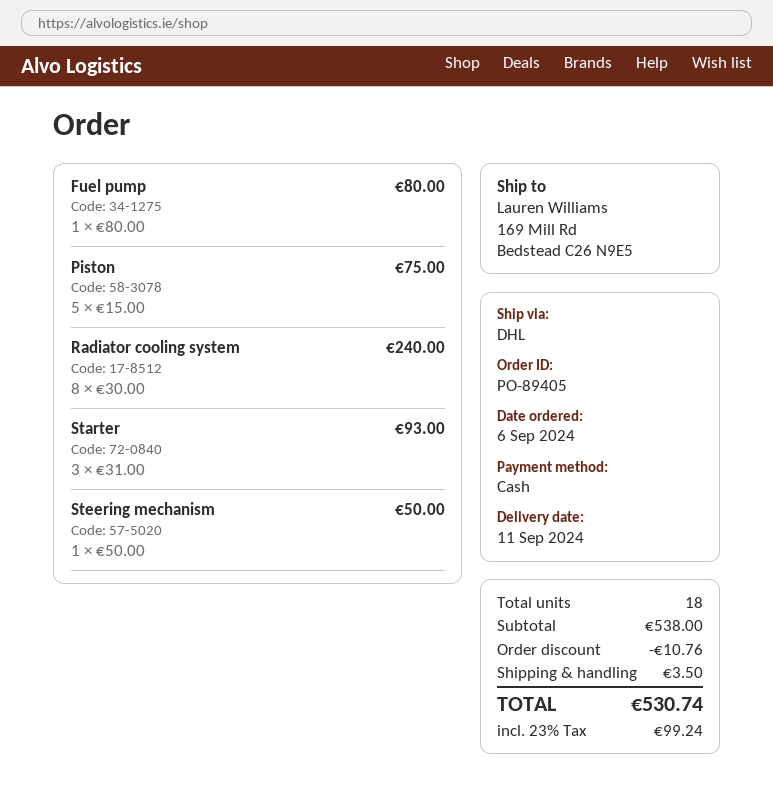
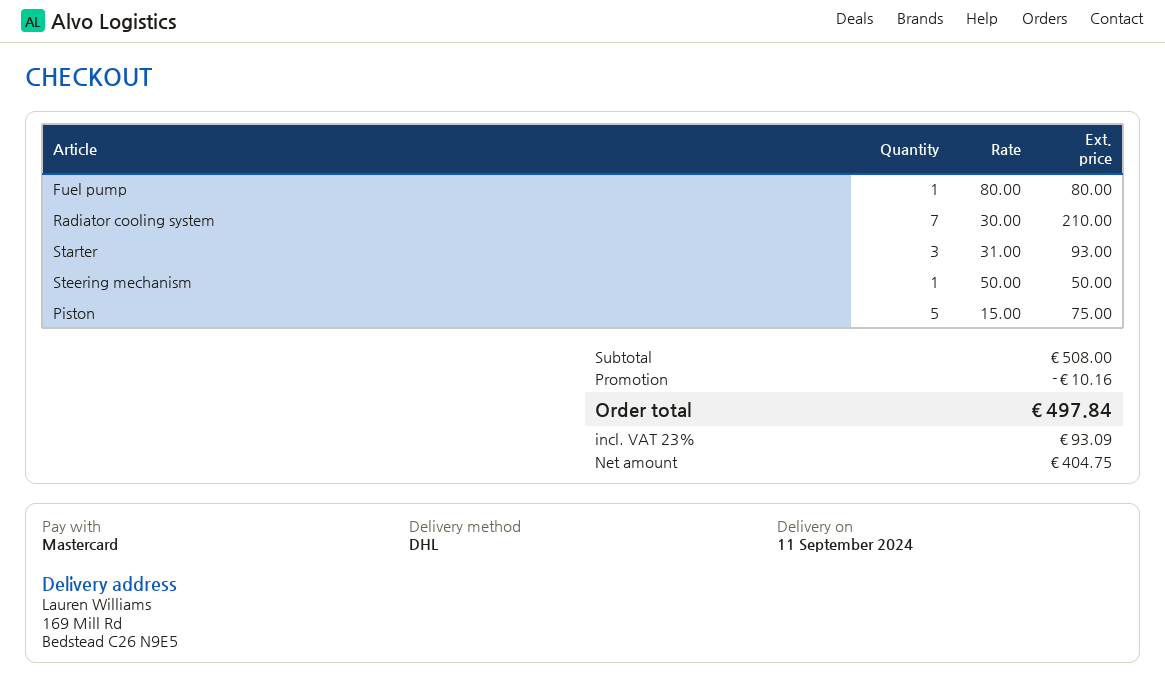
payment method: cash -> Mastercard
Radiator cooling system: 8 x 30.00 = 240.00 -> 7 x 30.00 = 210.00
subtotal: 538.00 -> 508.00
discount: 10.76 -> 10.16
shipping: 3.50 -> none
tax: 23% = 99.24 -> 23% = 93.09
total: 530.74 -> 497.84

